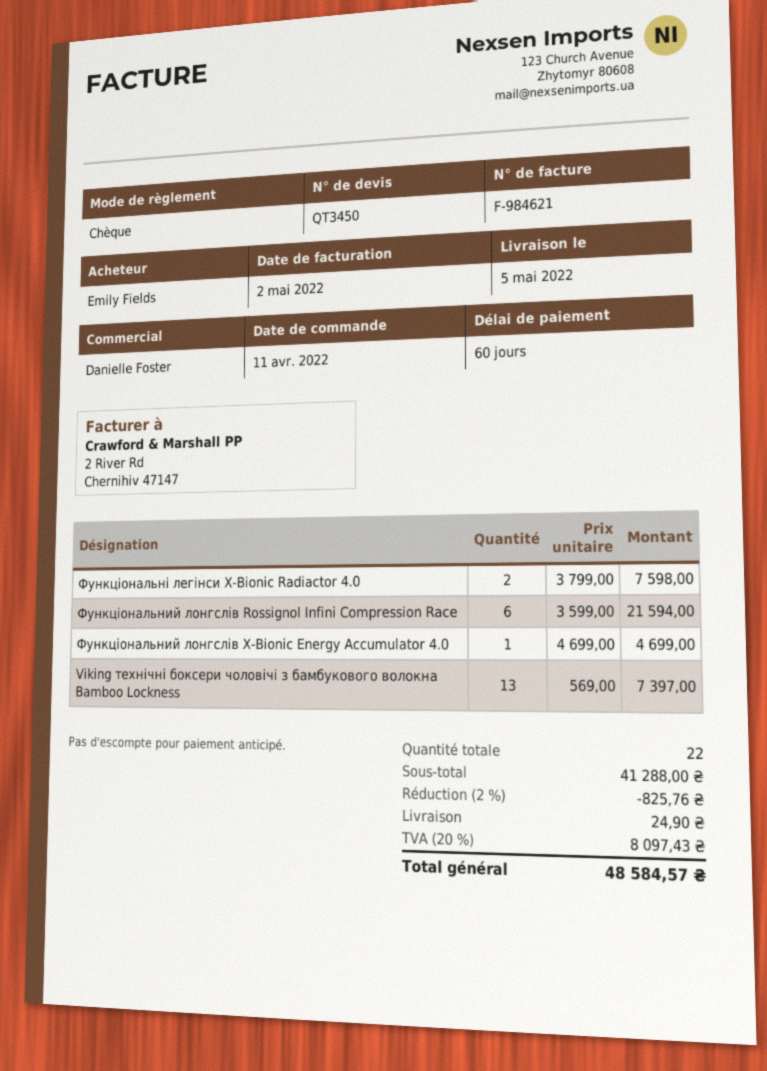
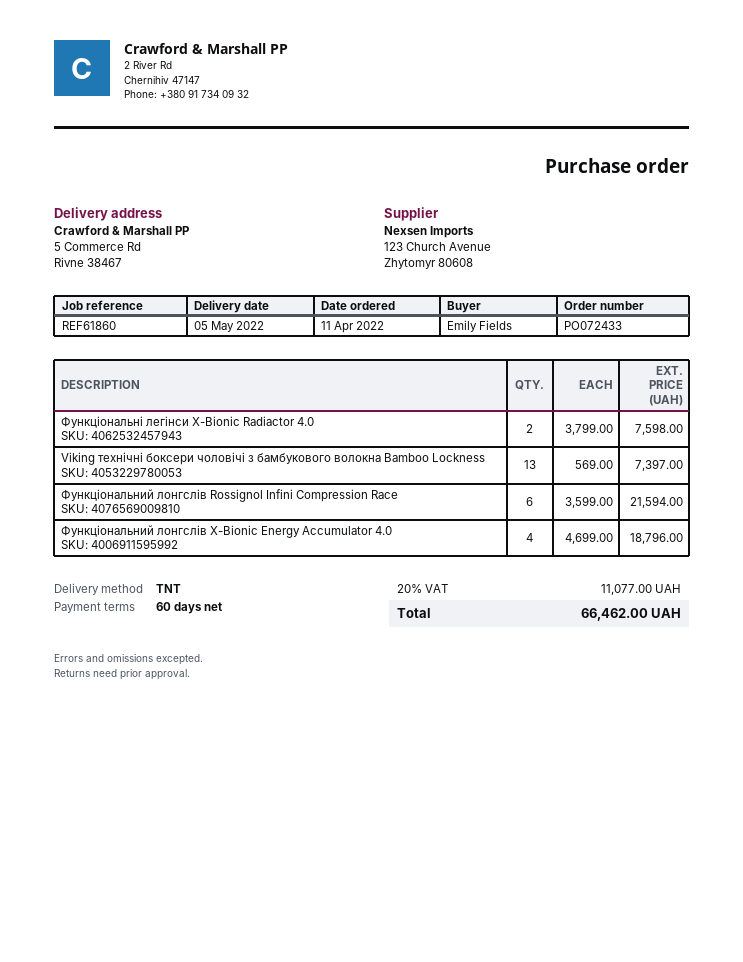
Функціональний лонгслів X-Bionic Energy Accumulator 4.0: 1 x 4699.00 = 4699.00 -> 4 x 4699.00 = 18796.00
discount: 2% = 825.76 -> none
shipping: 24.90 -> none
tax: 20% = 8097.43 -> 20% = 11077.00
total: 48584.57 -> 66462.00

